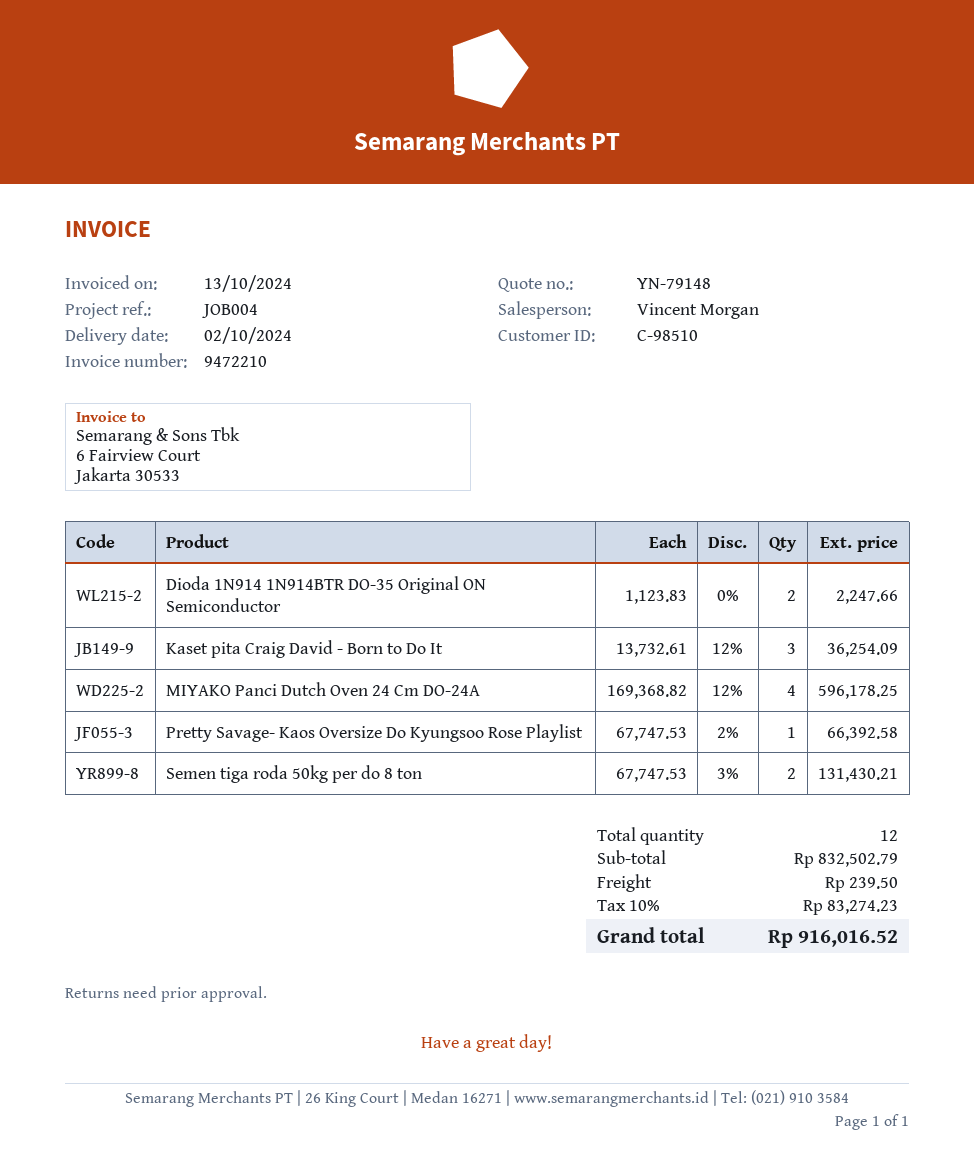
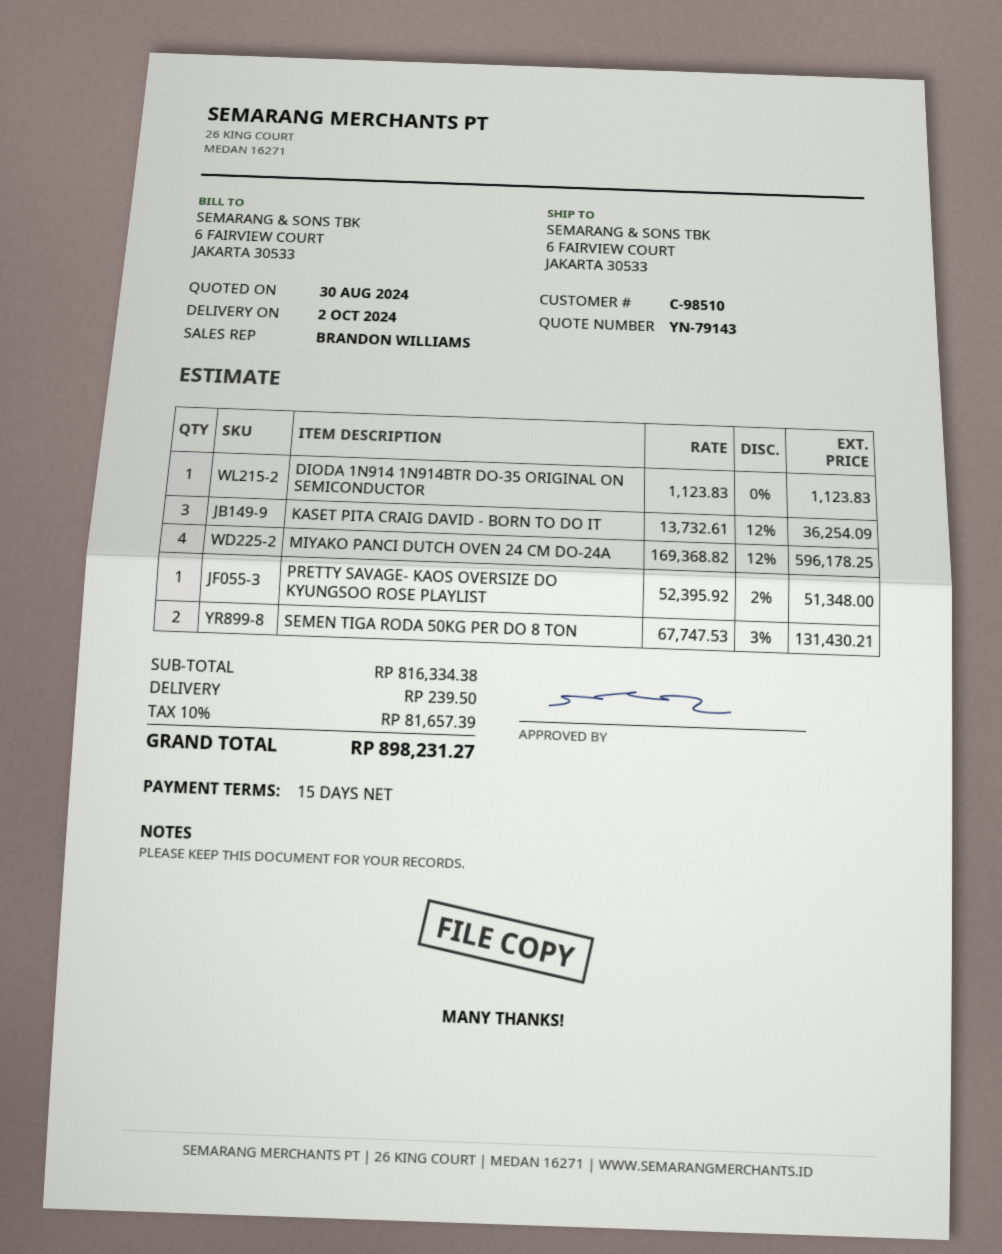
quote number: YN-79148 -> YN-79143
sales rep: Vincent Morgan -> BRANDON WILLIAMS
Dioda 1N914 1N914BTR DO-35 Original ON Semiconductor: 2 x 1123.83 = 2247.66 -> 1 x 1123.83 = 1123.83
Pretty Savage- Kaos Oversize Do Kyungsoo Rose Playlist: 1 x 67747.53 - 2% = 66392.58 -> 1 x 52395.92 - 2% = 51348.00
subtotal: 832502.79 -> 816334.38
tax: 10% = 83274.23 -> 10% = 81657.39
total: 916016.52 -> 898231.27

